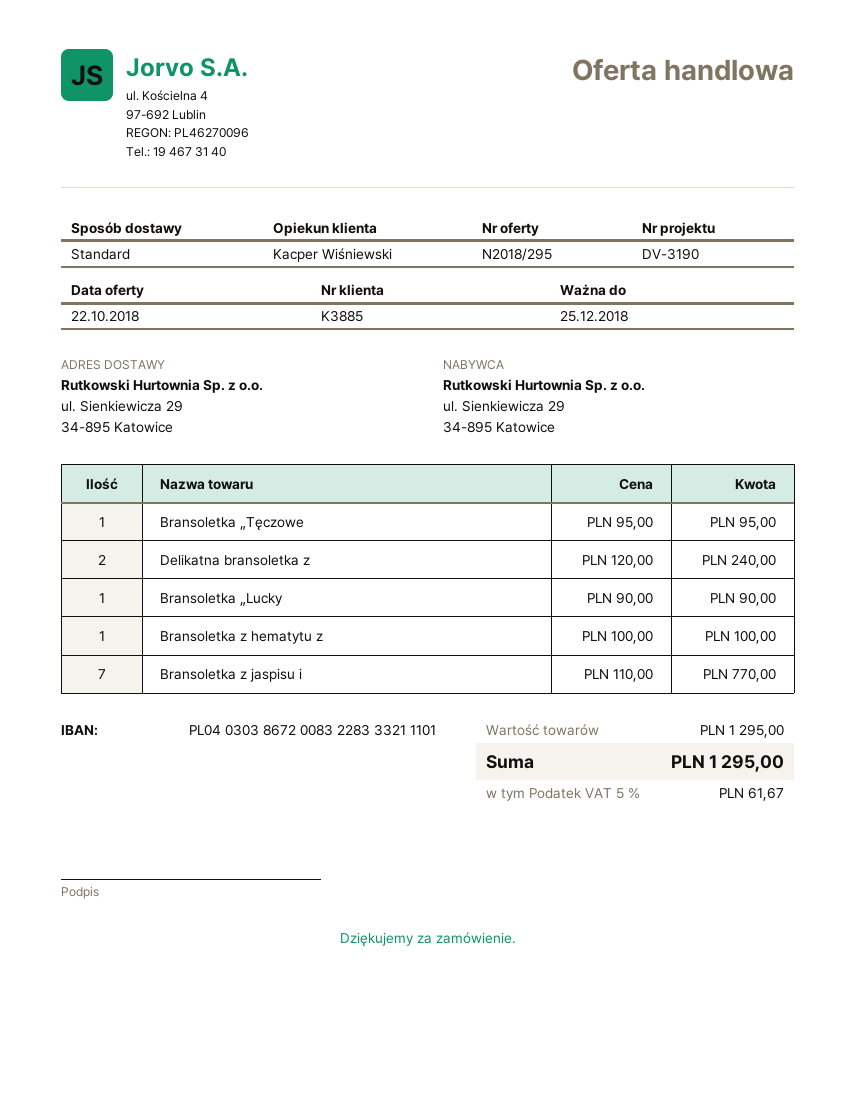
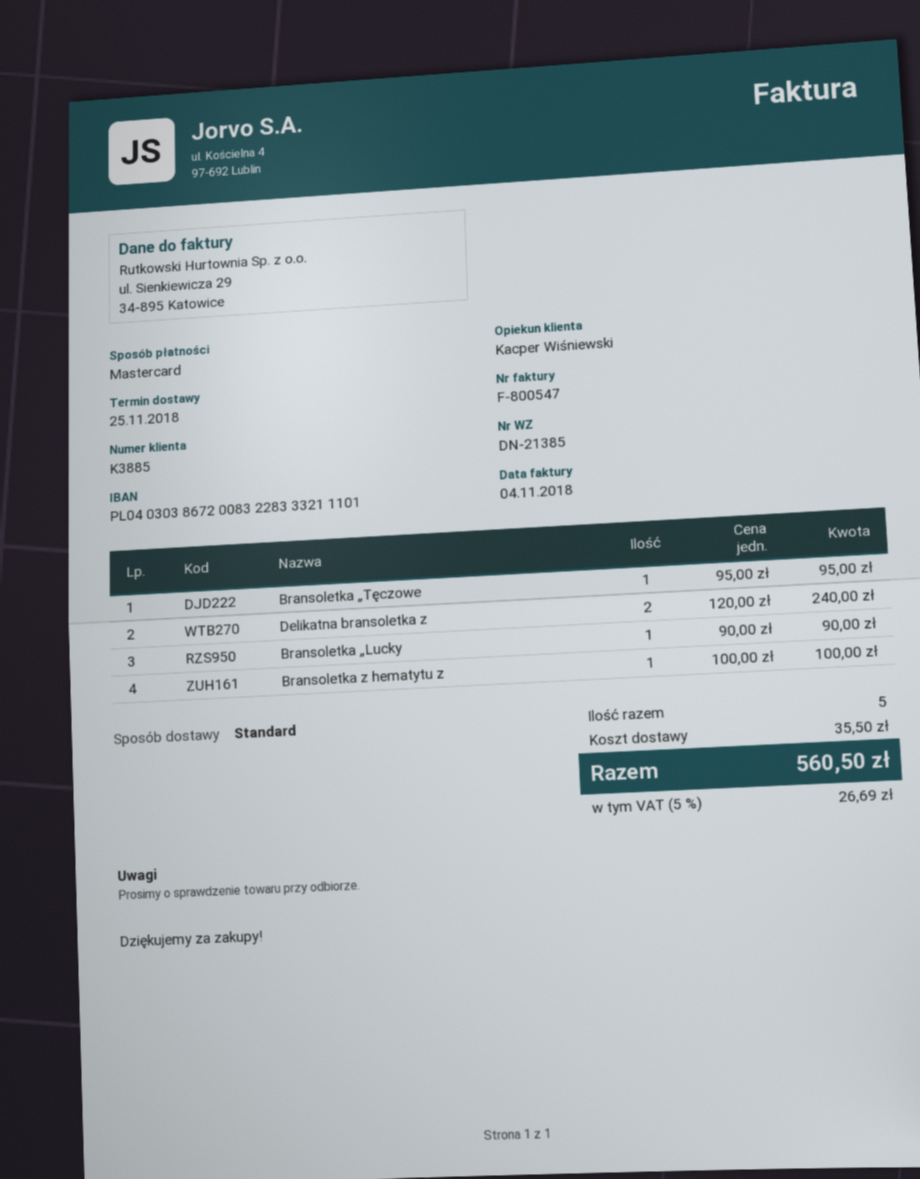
Bransoletka z jaspisu i: 7 x 110.00 = 770.00 -> none
shipping: none -> 35.50
tax: 5% = 61.67 -> 5% = 26.69
total: 1295.00 -> 560.50

